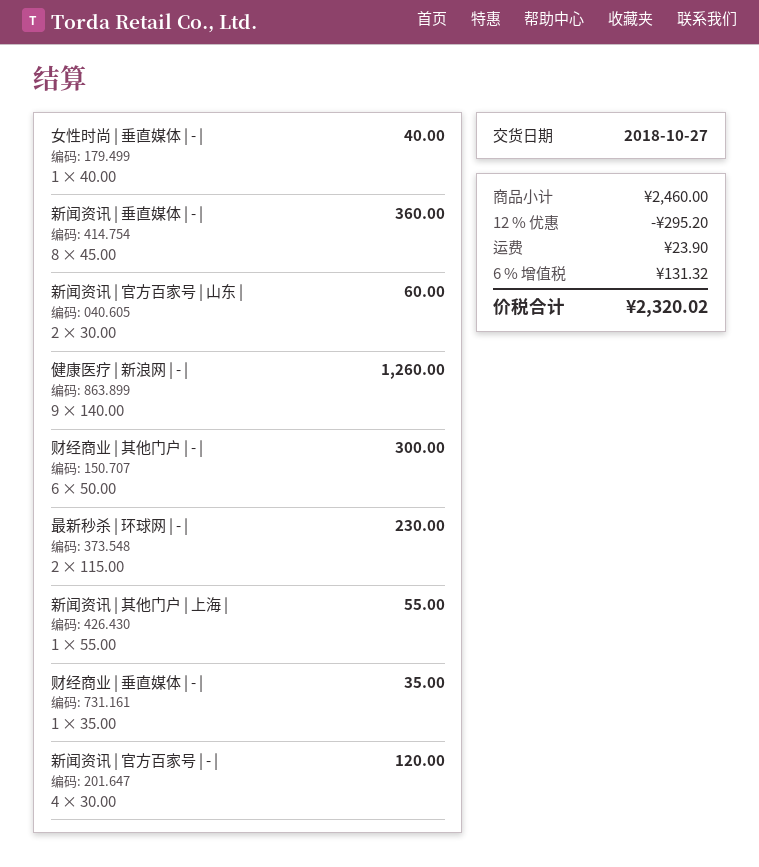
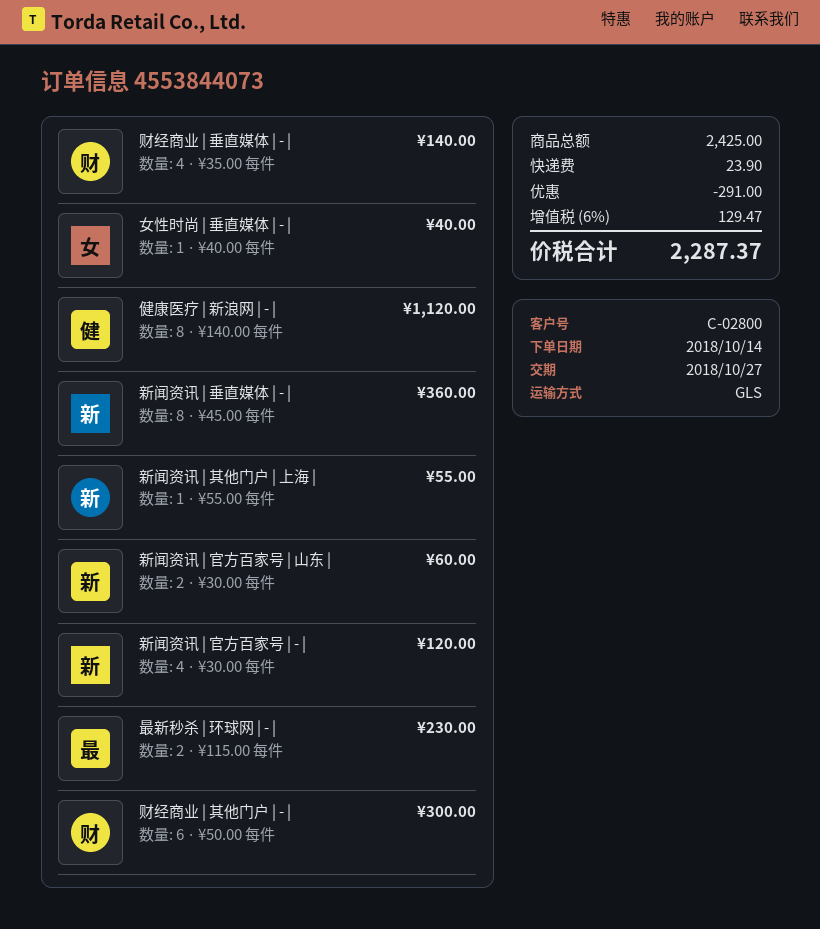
健康医疗 | 新浪网 | - |: 9 x 140.00 = 1260.00 -> 8 x 140.00 = 1120.00
财经商业 | 垂直媒体 | - |: 1 x 35.00 = 35.00 -> 4 x 35.00 = 140.00
subtotal: 2460.00 -> 2425.00
discount: 295.20 -> 291.00
tax: 6% = 131.32 -> 6% = 129.47
total: 2320.02 -> 2287.37

